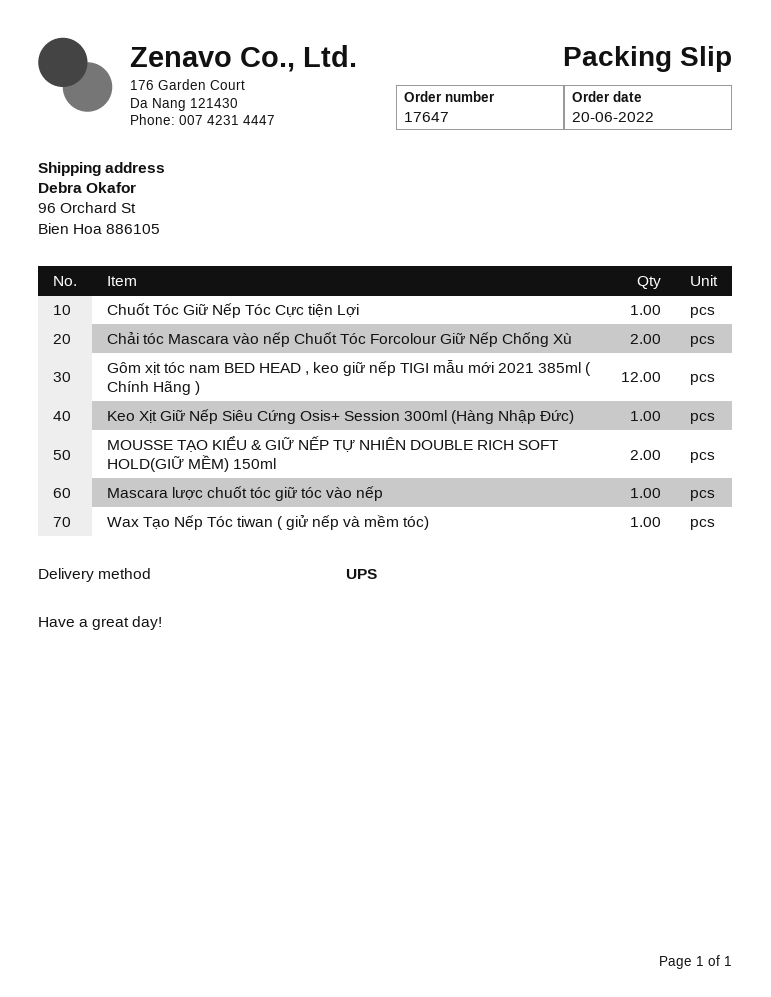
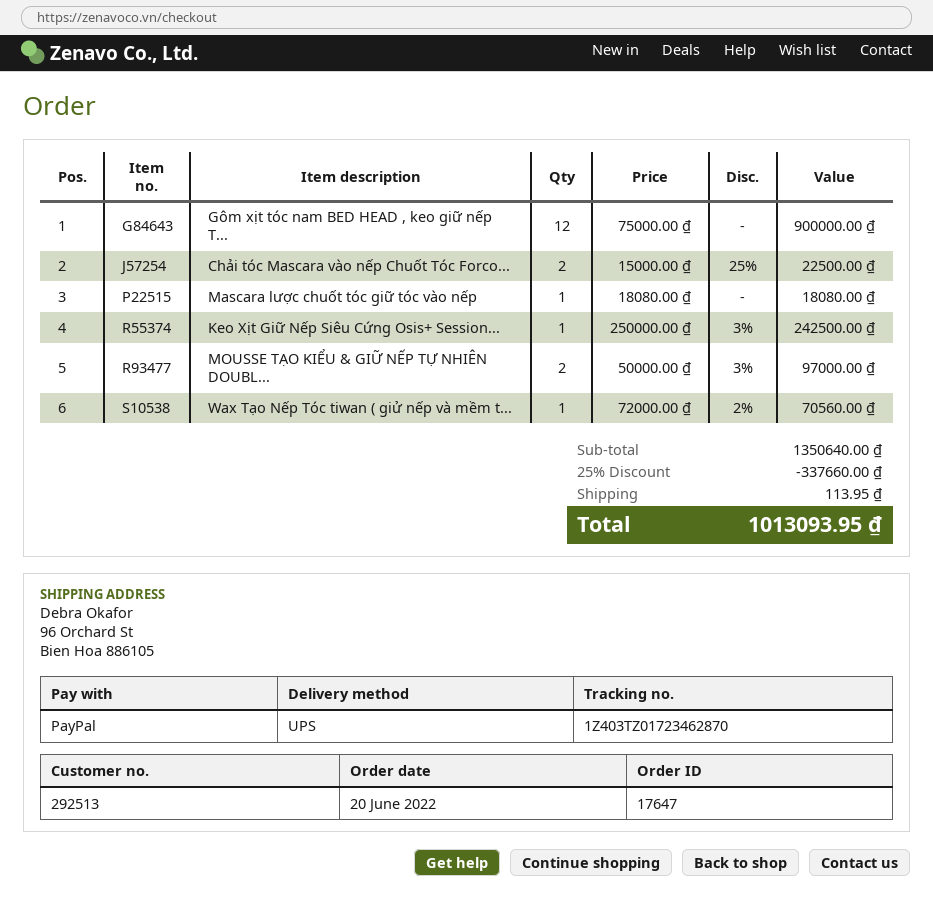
Chuốt Tóc Giữ Nếp Tóc Cực tiện Lợi: 1 -> none

